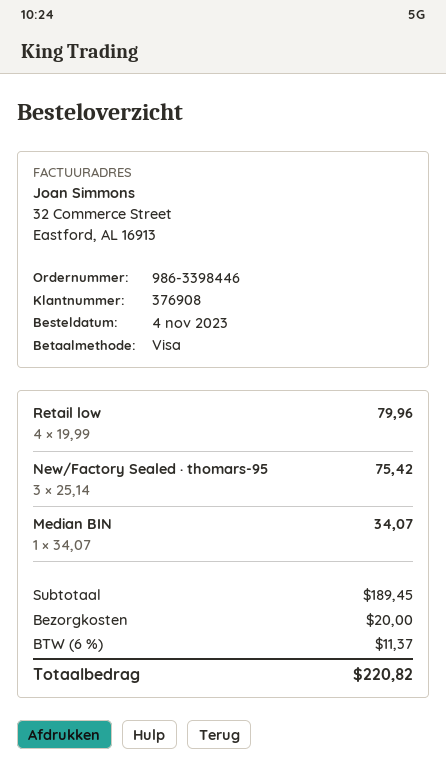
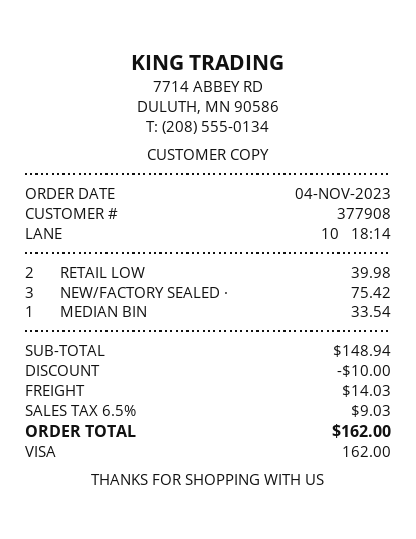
customer number: 376908 -> 377908
Retail low: 4 for 79.96 -> 2 for 39.98
Median BIN: 1 for 34.07 -> 1 for 33.54
subtotal: 189.45 -> 148.94
discount: none -> 10.00
shipping: 20.00 -> 14.03
tax: 6% = 11.37 -> 6.5% = 9.03
total: 220.82 -> 162.00

